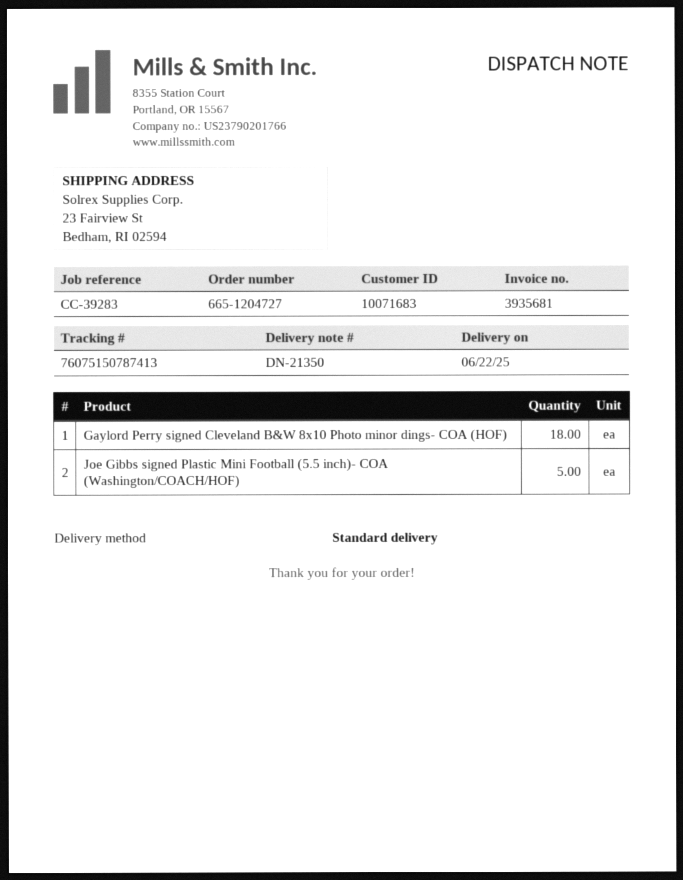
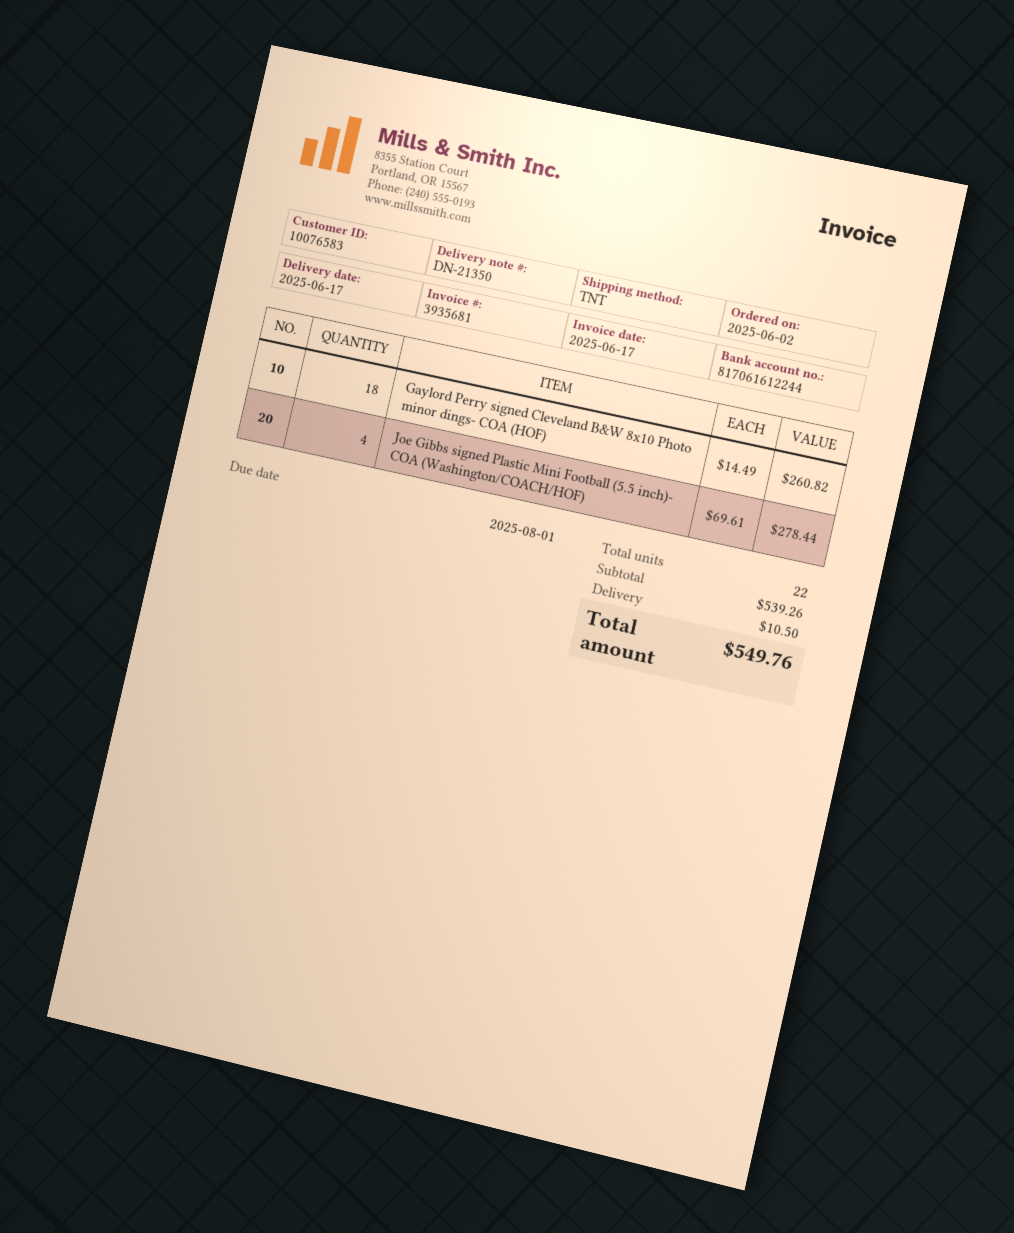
delivery date: 2025-06-22 -> 2025-06-17
customer number: 10071683 -> 10076583
shipping method: standard -> TNT
Joe Gibbs signed Plastic Mini Football (5.5 inch)- COA (Washington/COACH/HOF): 5 -> 4

